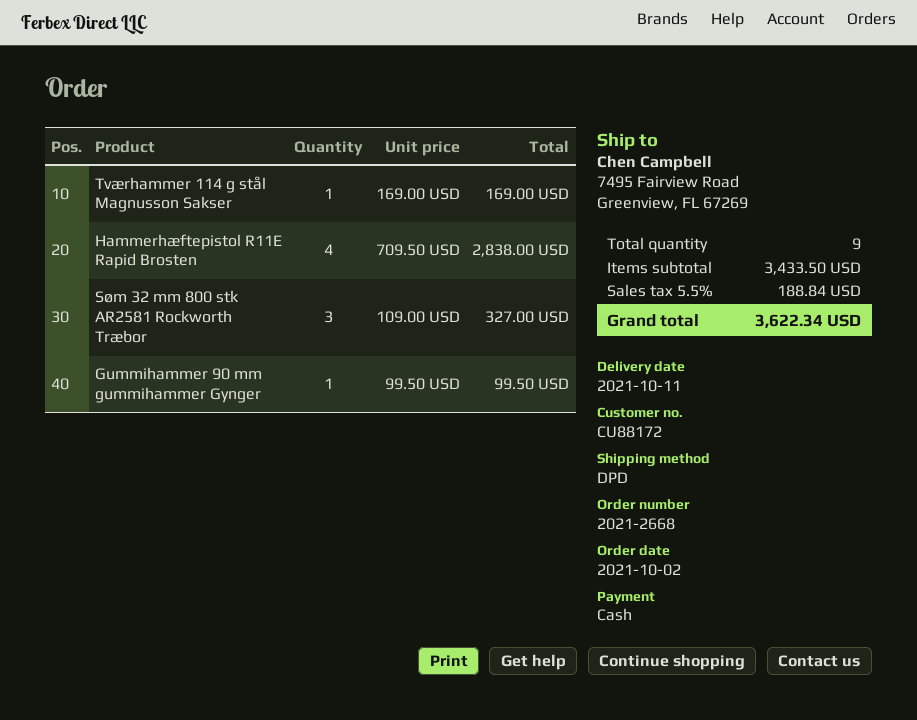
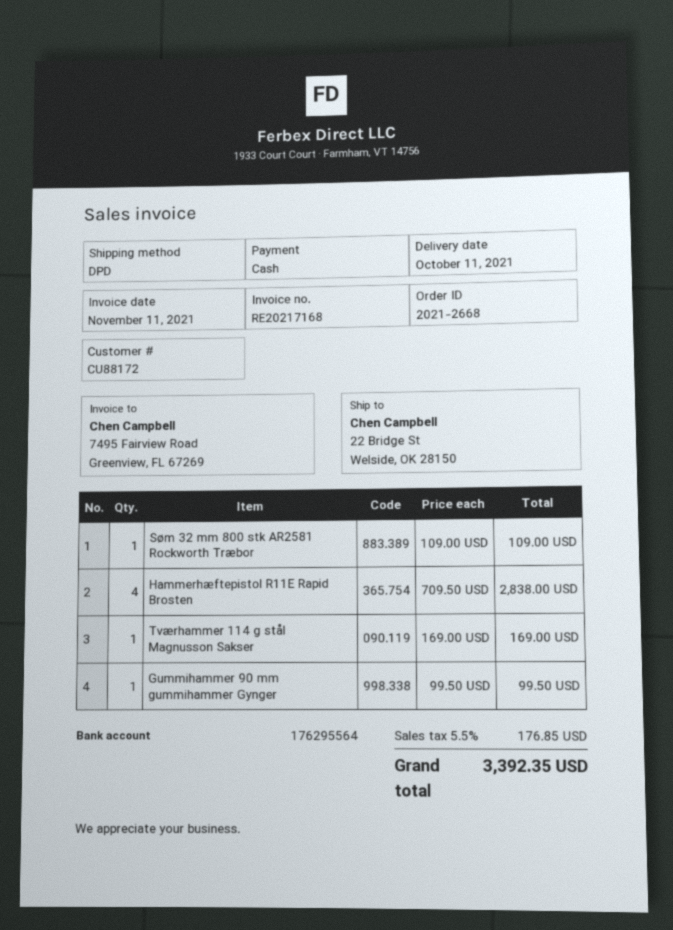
ship to: 7495 Fairview Road, Greenview, FL 67269 -> 22 Bridge St, Welside, OK 28150
Søm 32 mm 800 stk AR2581 Rockworth Træbor: 3 x 109.00 = 327.00 -> 1 x 109.00 = 109.00
tax: 5.5% = 188.84 -> 5.5% = 176.85
total: 3622.34 -> 3392.35

